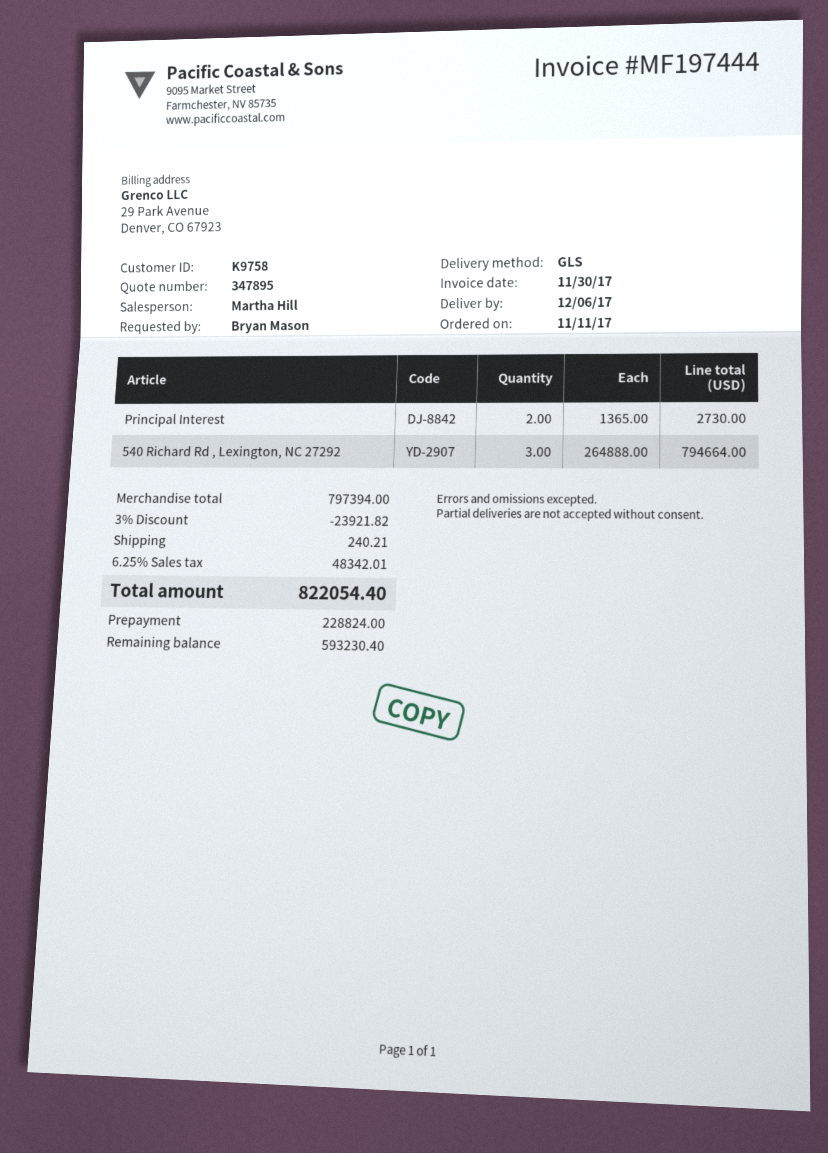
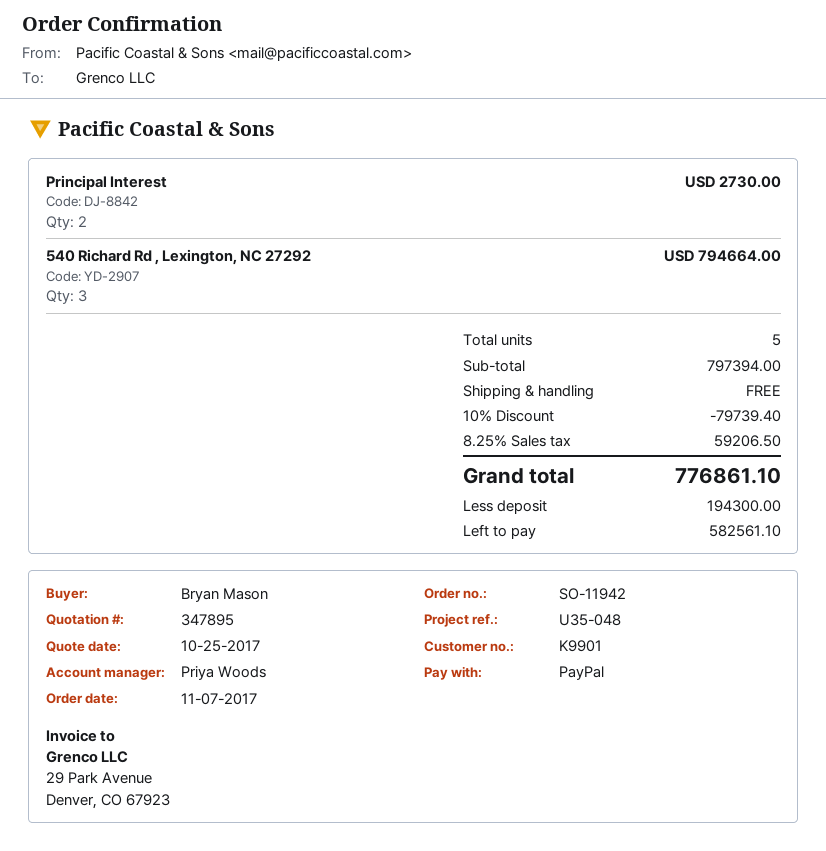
order date: 2017-11-11 -> 2017-11-07
customer number: K9758 -> K9901
sales rep: Martha Hill -> Priya Woods
discount: 3% = 23921.82 -> 10% = 79739.40
shipping: 240.21 -> 0.00
tax: 6.25% = 48342.01 -> 8.25% = 59206.50
total: 822054.40 -> 776861.10
deposit: 228824.00 -> 194300.00
balance: 593230.40 -> 582561.10

